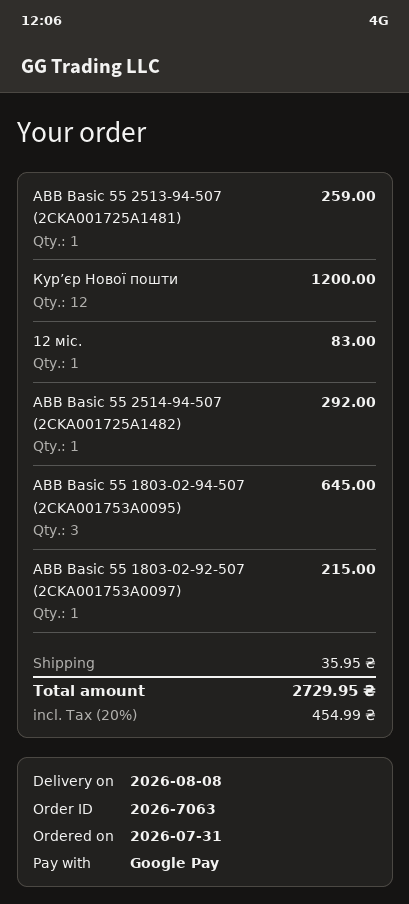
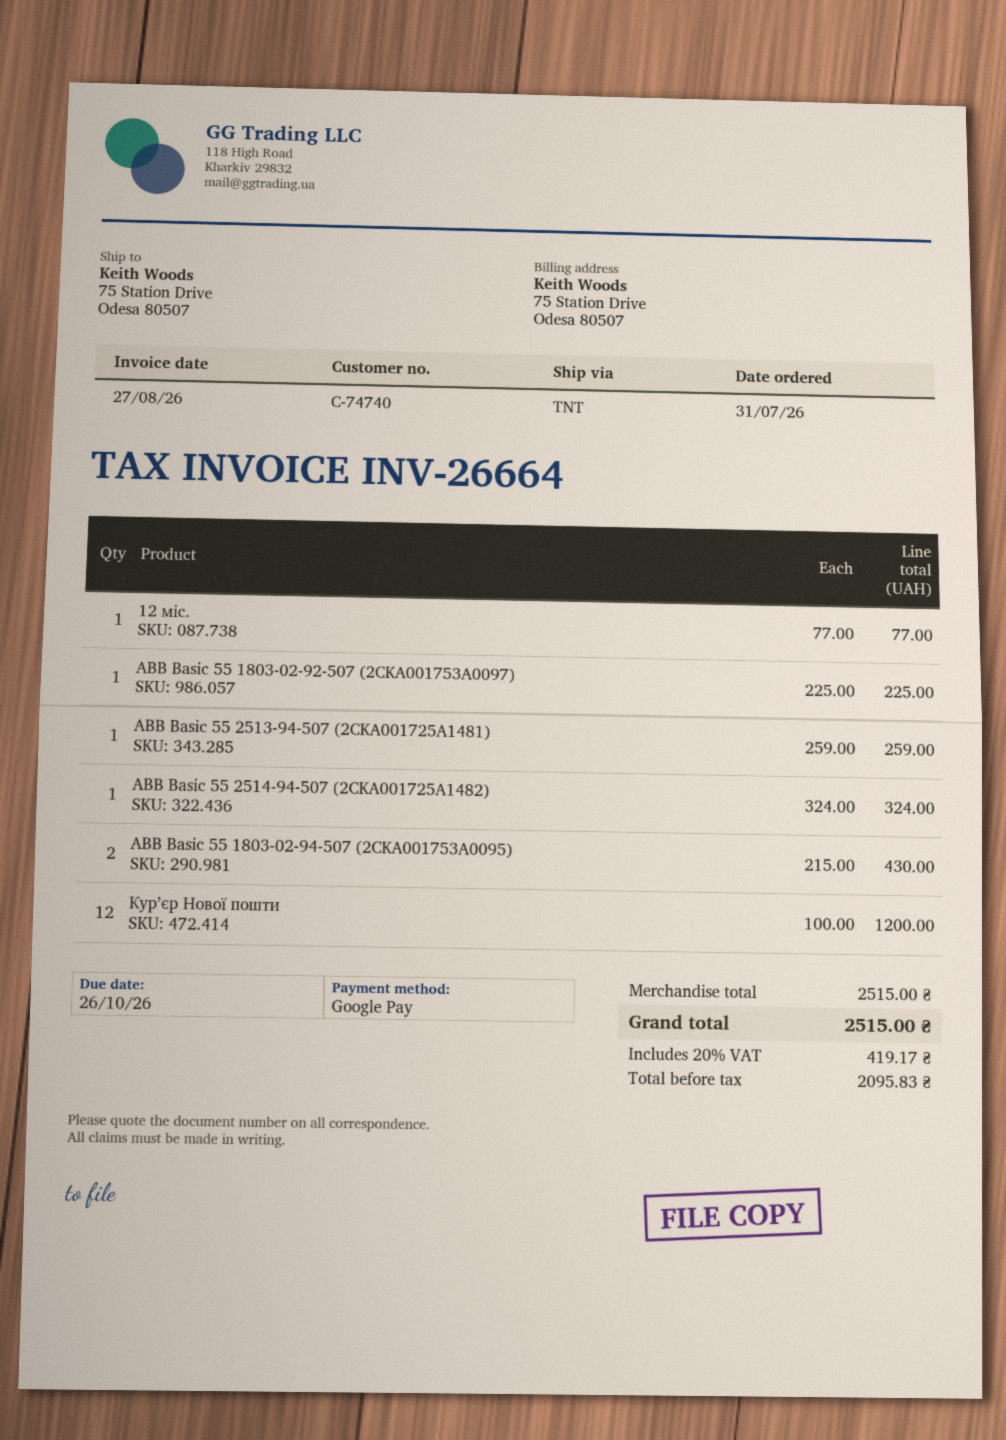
12 міс.: 1 for 83.00 -> 1 for 77.00
ABB Basic 55 2514-94-507 (2CKA001725A1482): 1 for 292.00 -> 1 for 324.00
ABB Basic 55 1803-02-94-507 (2CKA001753A0095): 3 for 645.00 -> 2 for 430.00
ABB Basic 55 1803-02-92-507 (2CKA001753A0097): 1 for 215.00 -> 1 for 225.00
shipping: 35.95 -> none
tax: 20% = 454.99 -> 20% = 419.17
total: 2729.95 -> 2515.00

